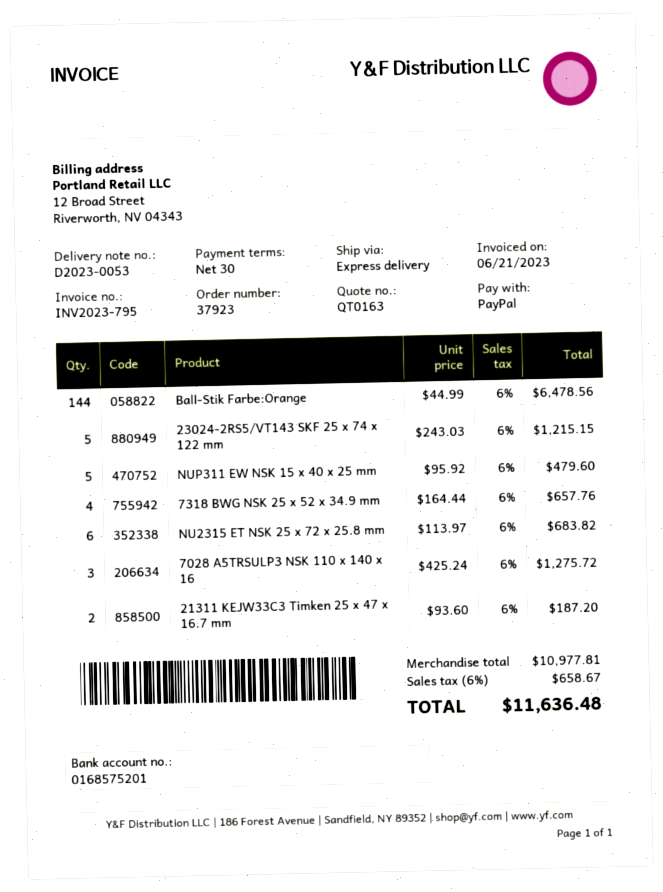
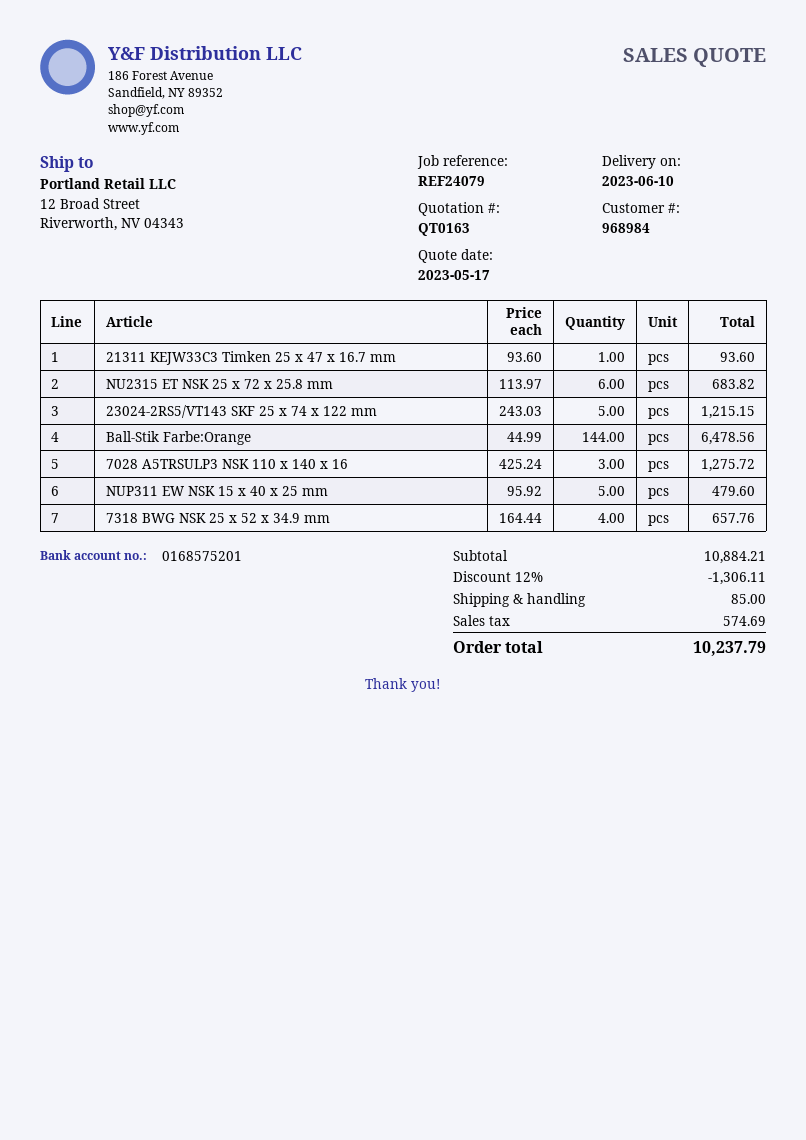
21311 KEJW33C3 Timken 25 x 47 x 16.7 mm: 2 x 93.60 = 187.20 -> 1 x 93.60 = 93.60
subtotal: 10977.81 -> 10884.21
discount: none -> 12% = 1306.11
shipping: none -> 85.00
tax: 658.67 -> 574.69
total: 11636.48 -> 10237.79

